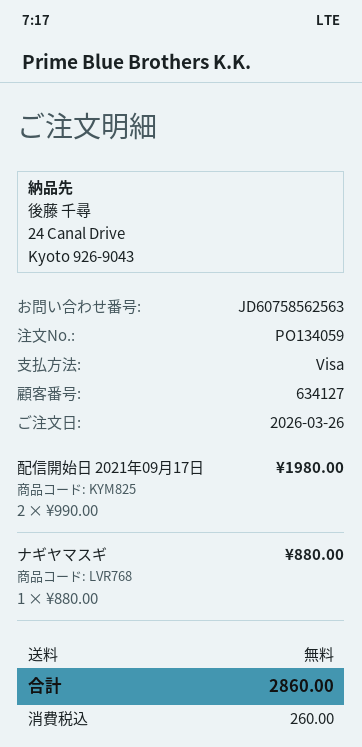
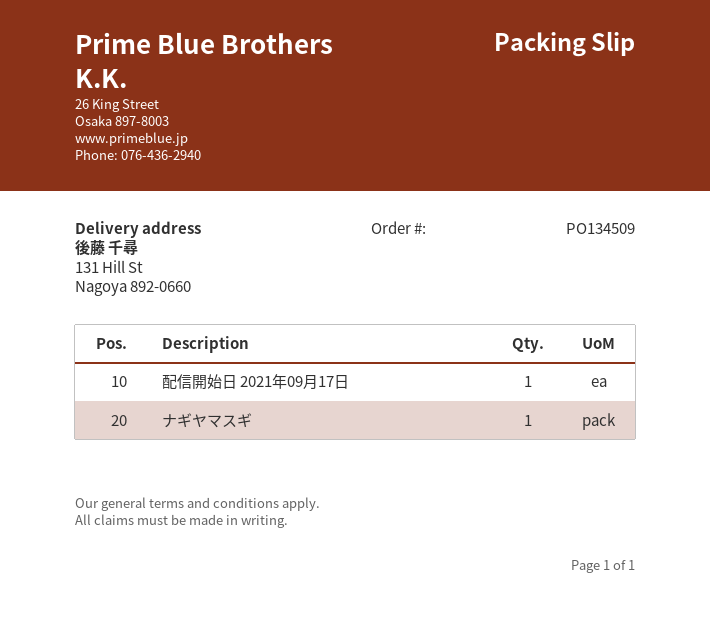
order number: PO134059 -> PO134509
ship to: 24 Canal Drive, Kyoto 926-9043 -> 131 Hill St, Nagoya 892-0660
配信開始日 2021年09月17日: 2 -> 1

